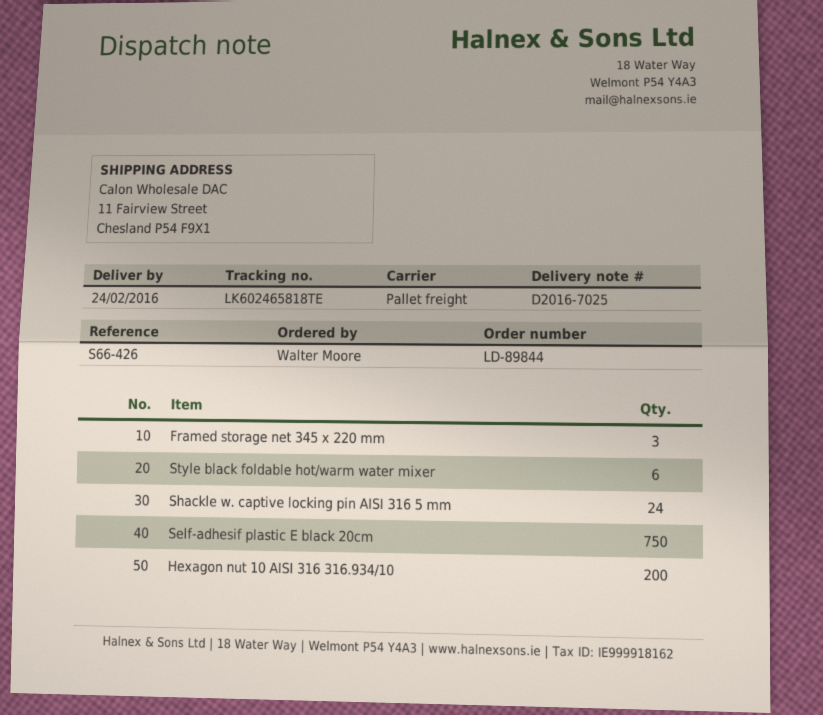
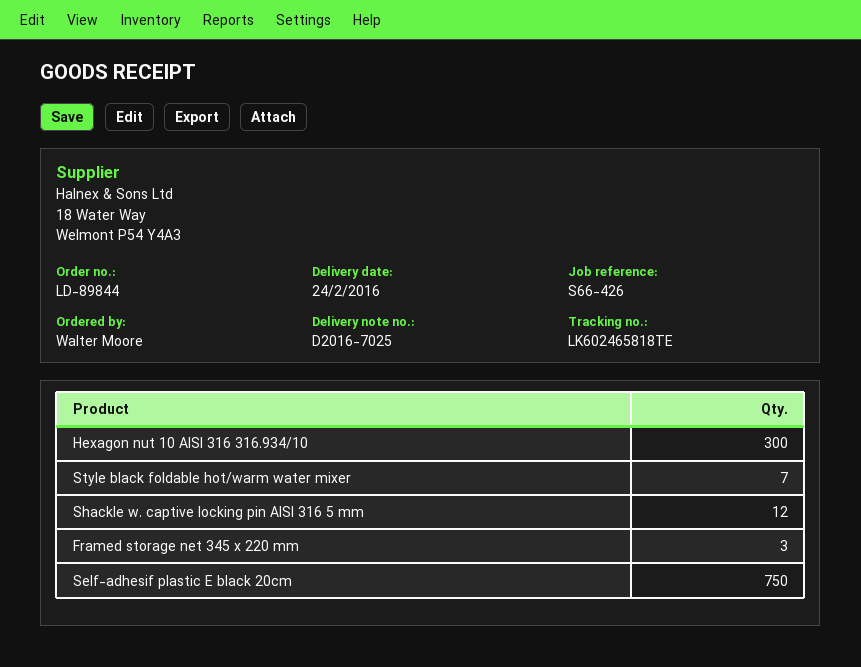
Style black foldable hot/warm water mixer: 6 -> 7
Shackle w. captive locking pin AISI 316 5 mm: 24 -> 12
Hexagon nut 10 AISI 316 316.934/10: 200 -> 300

